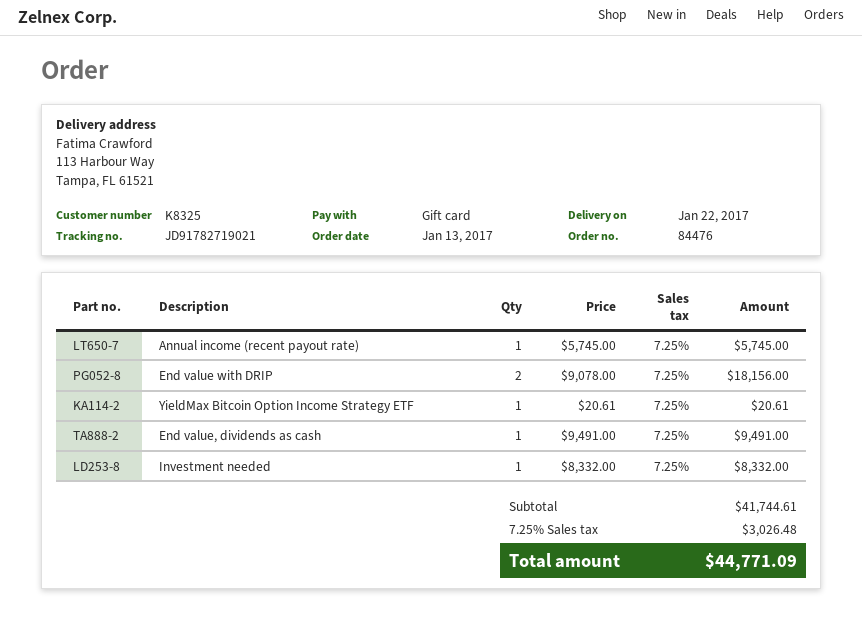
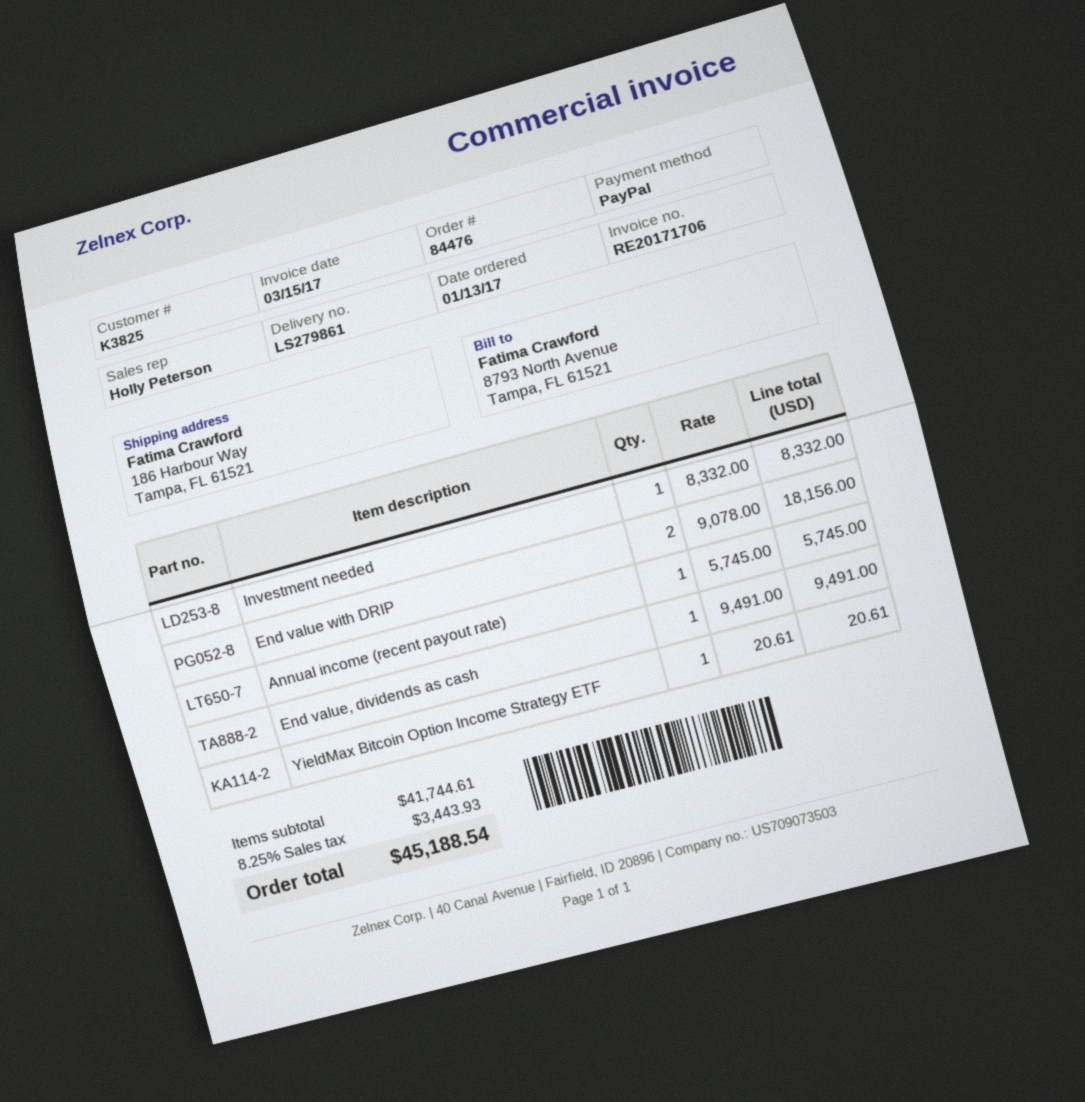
customer number: K8325 -> K3825
payment method: gift card -> PayPal
ship to: 113 Harbour Way, Tampa, FL 61521 -> 186 Harbour Way, Tampa, FL 61521
tax: 7.25% = 3026.48 -> 8.25% = 3443.93
total: 44771.09 -> 45188.54

